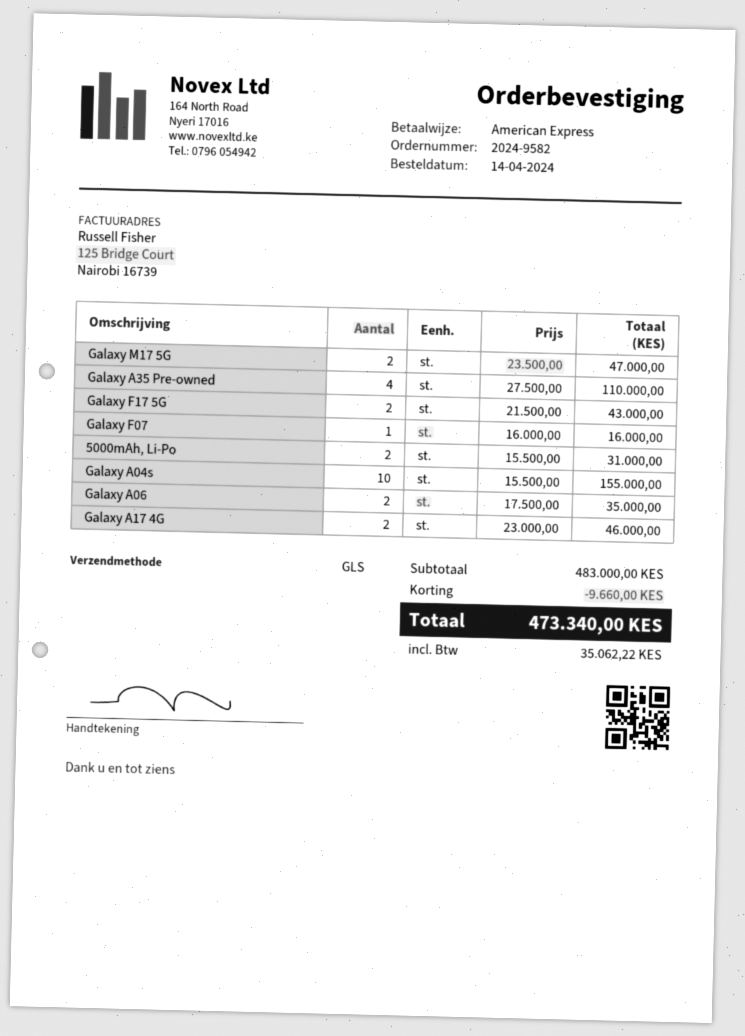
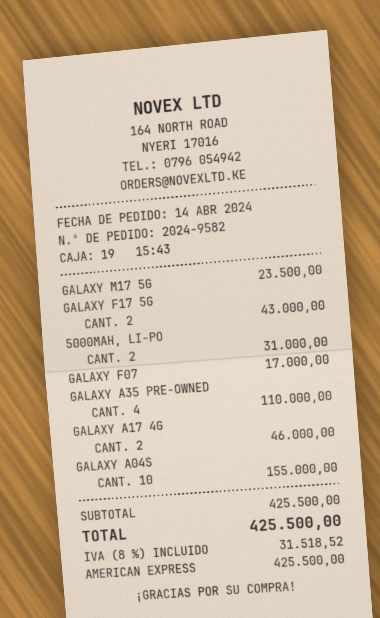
Galaxy M17 5G: 2 for 47000.00 -> 1 for 23500.00
Galaxy F07: 1 for 16000.00 -> 1 for 17000.00
Galaxy A06: 2 for 35000.00 -> none
subtotal: 483000.00 -> 425500.00
discount: 9660.00 -> none
tax: 35062.22 -> 31518.52
total: 473340.00 -> 425500.00

